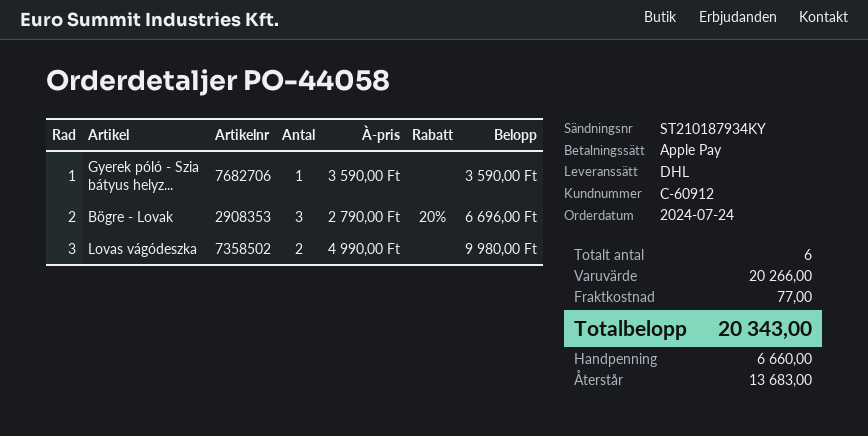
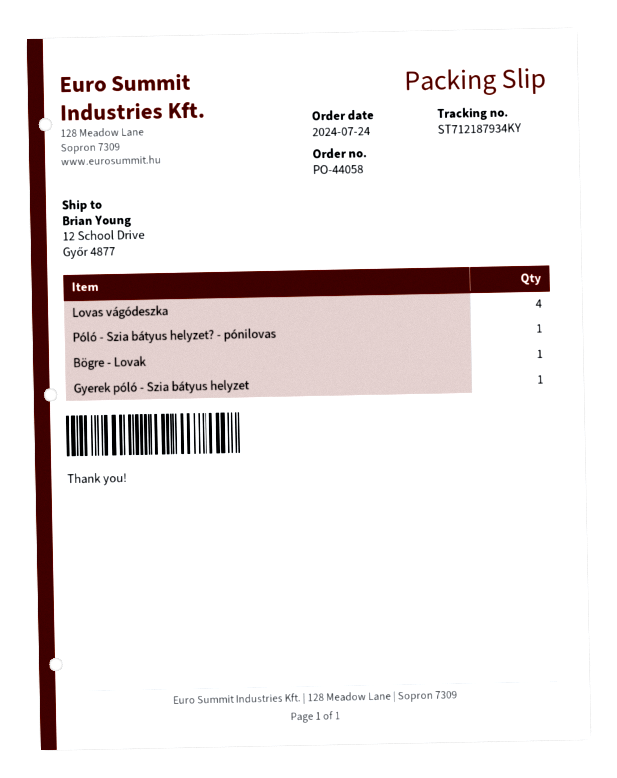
tracking number: ST210187934KY -> ST712187934KY
Bögre - Lovak: 3 -> 1
Lovas vágódeszka: 2 -> 4
Póló - Szia bátyus helyzet? - pónilovas: none -> 1

